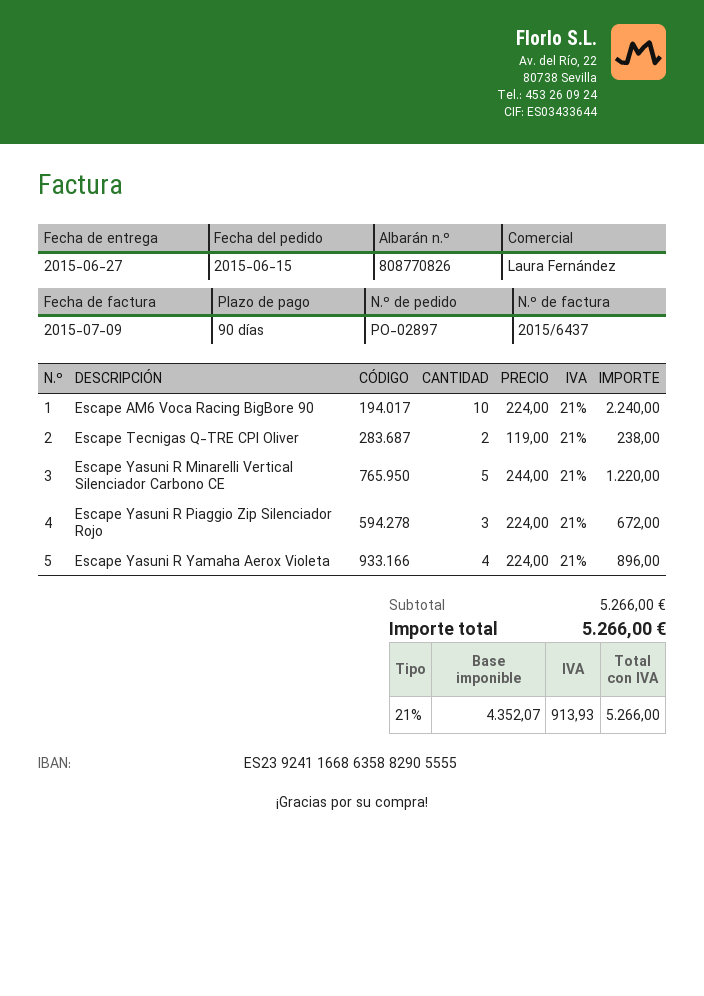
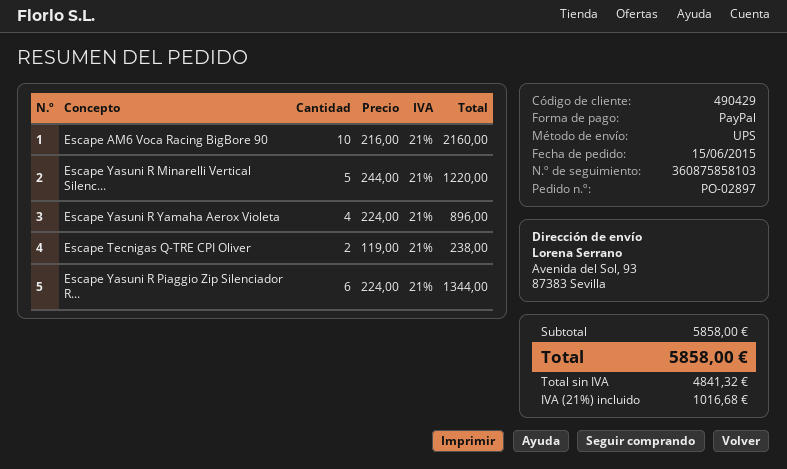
Escape AM6 Voca Racing BigBore 90: 10 x 224.00 = 2240.00 -> 10 x 216.00 = 2160.00
Escape Yasuni R Piaggio Zip Silenciador Rojo: 3 x 224.00 = 672.00 -> 6 x 224.00 = 1344.00
subtotal: 5266.00 -> 5858.00
net: 4352.07 -> 4841.32
tax: 21% = 913.93 -> 21% = 1016.68
total: 5266.00 -> 5858.00

